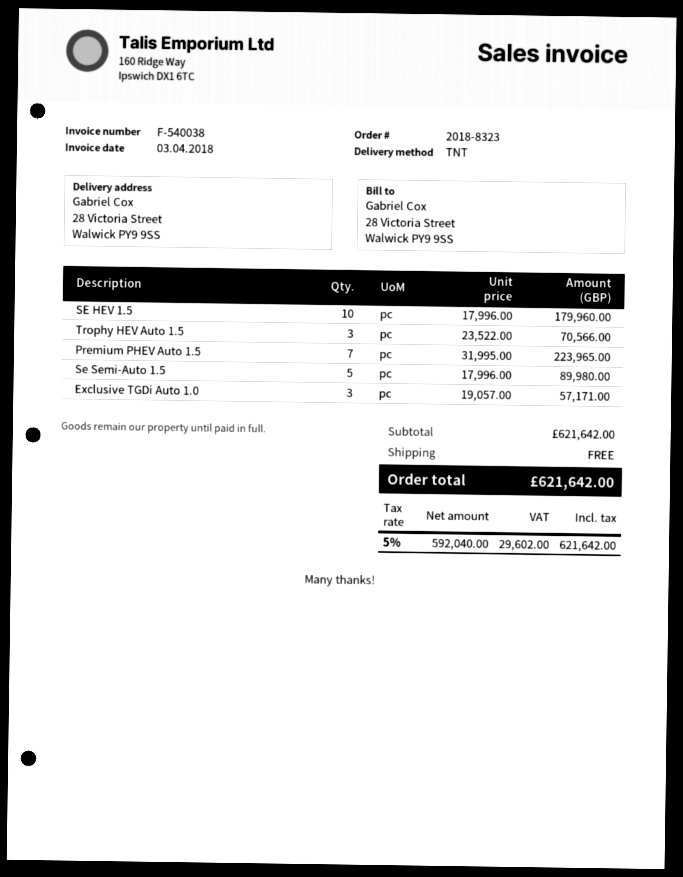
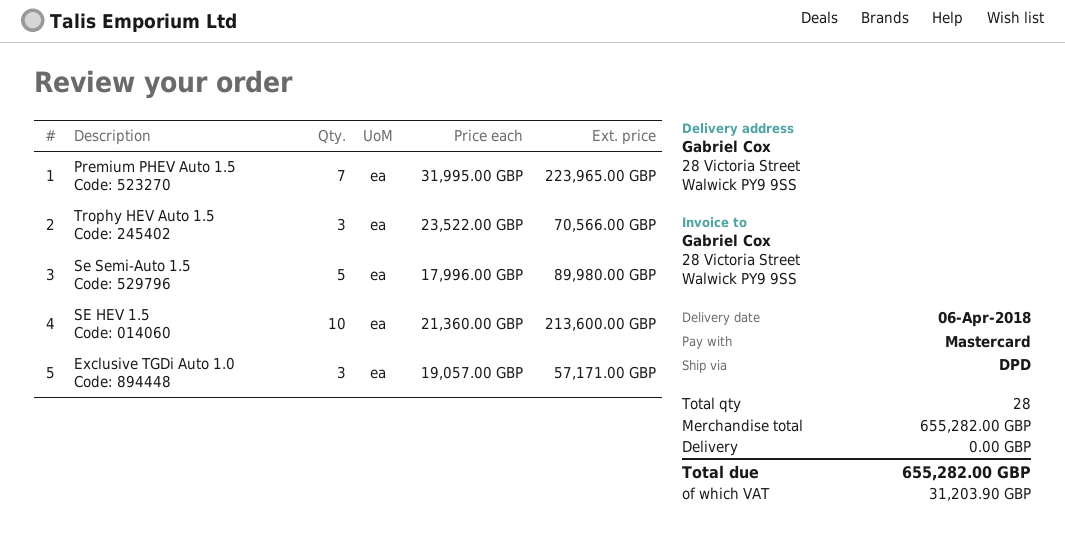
shipping method: TNT -> DPD
SE HEV 1.5: 10 x 17996.00 = 179960.00 -> 10 x 21360.00 = 213600.00
subtotal: 621642.00 -> 655282.00
tax: 29602.00 -> 31203.90
total: 621642.00 -> 655282.00

